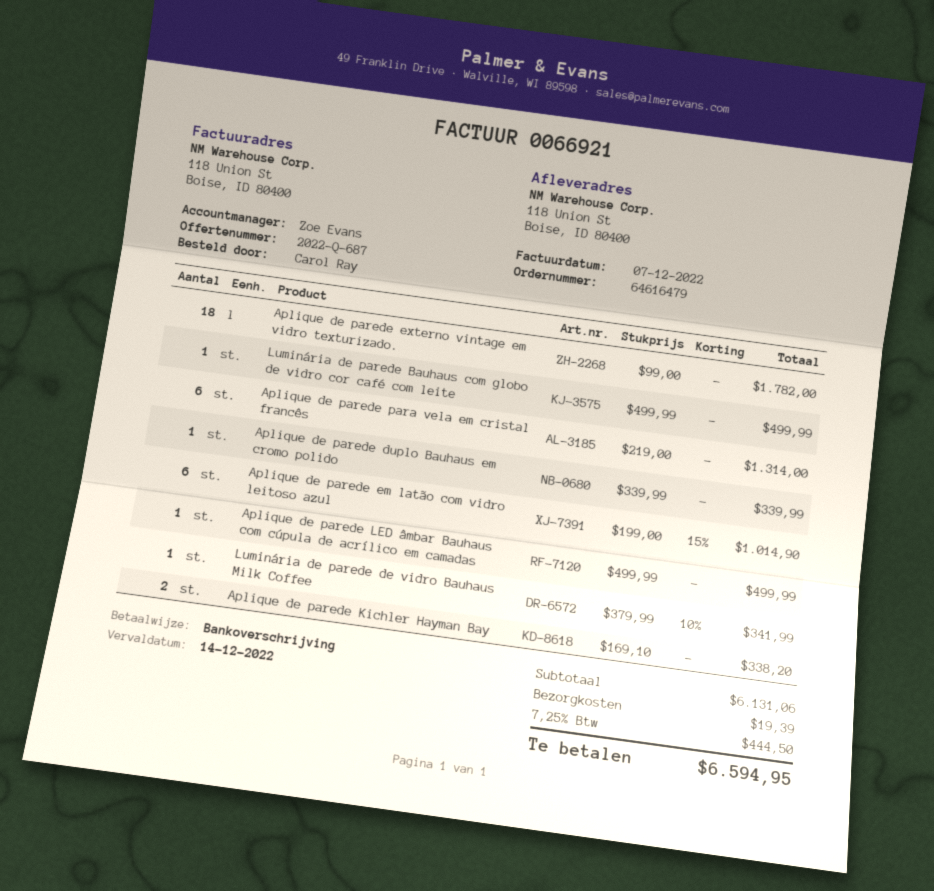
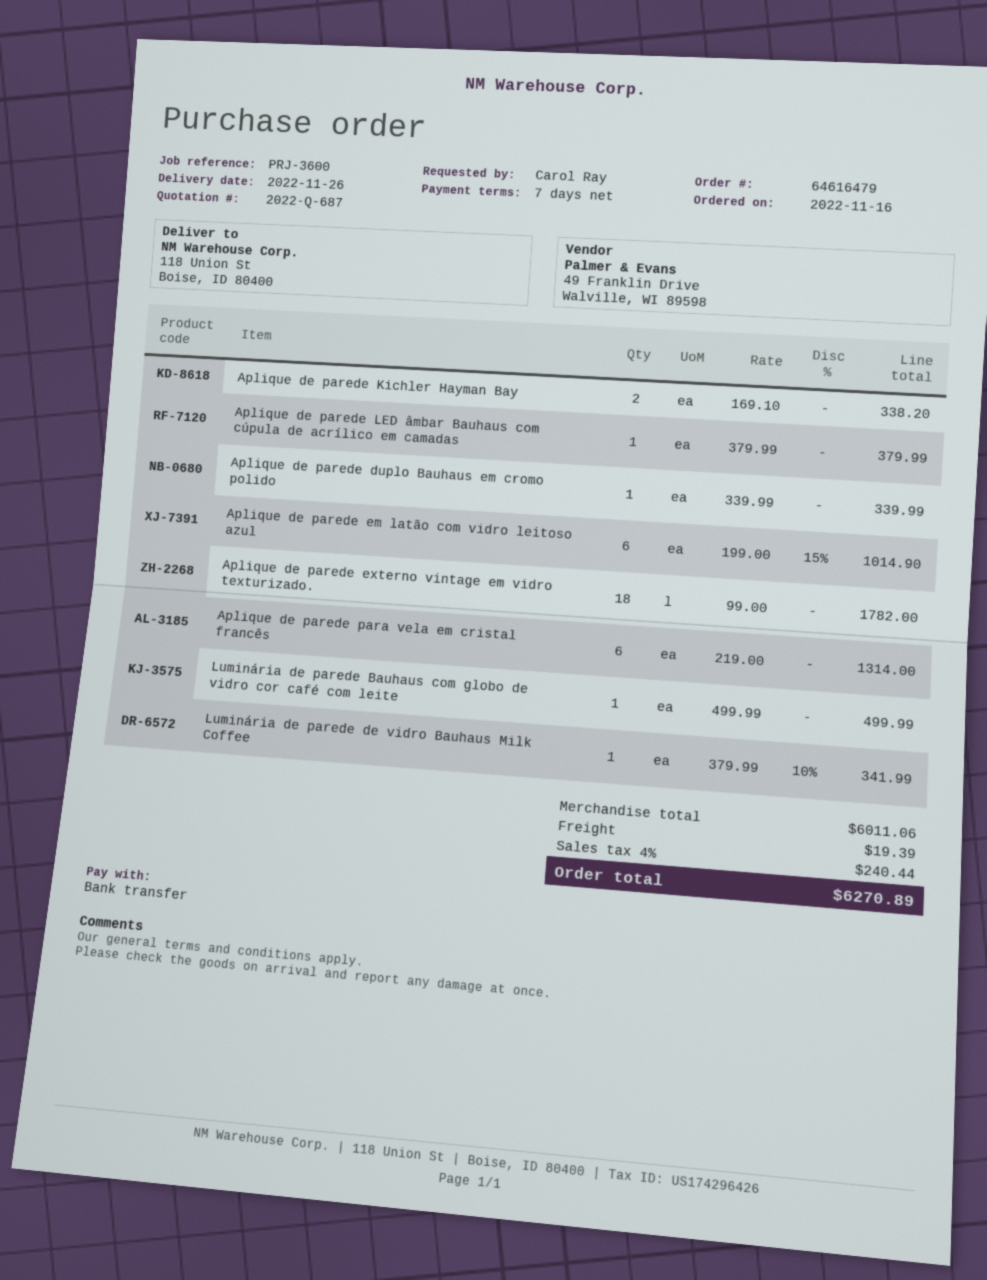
Aplique de parede LED âmbar Bauhaus com cúpula de acrílico em camadas: 1 x 499.99 = 499.99 -> 1 x 379.99 = 379.99
subtotal: 6131.06 -> 6011.06
tax: 7.25% = 444.50 -> 4% = 240.44
total: 6594.95 -> 6270.89

